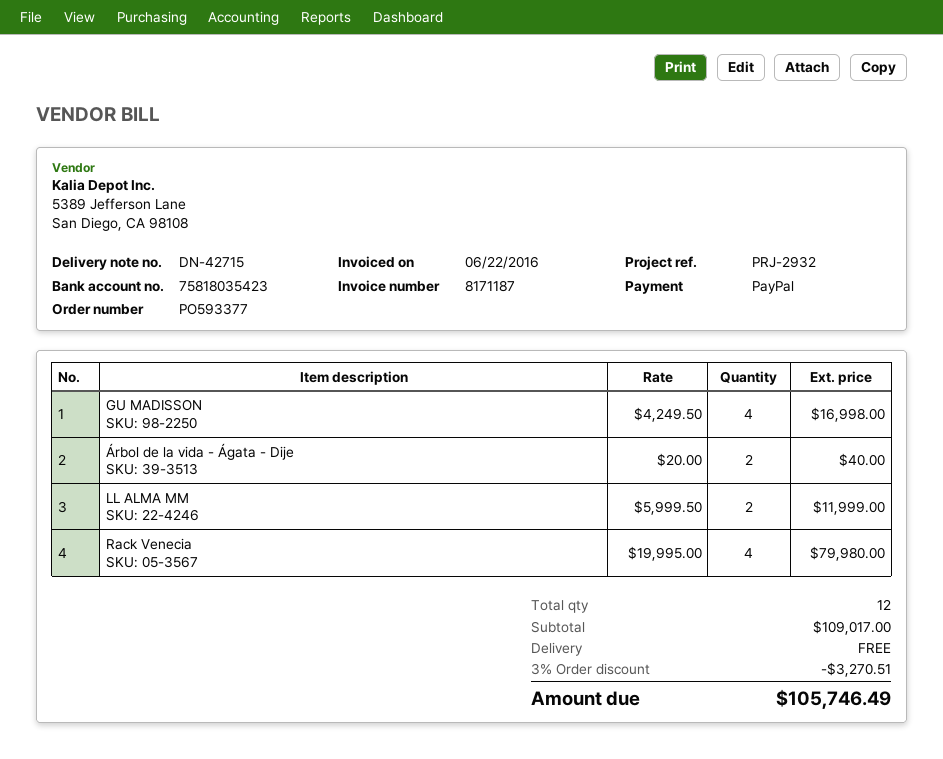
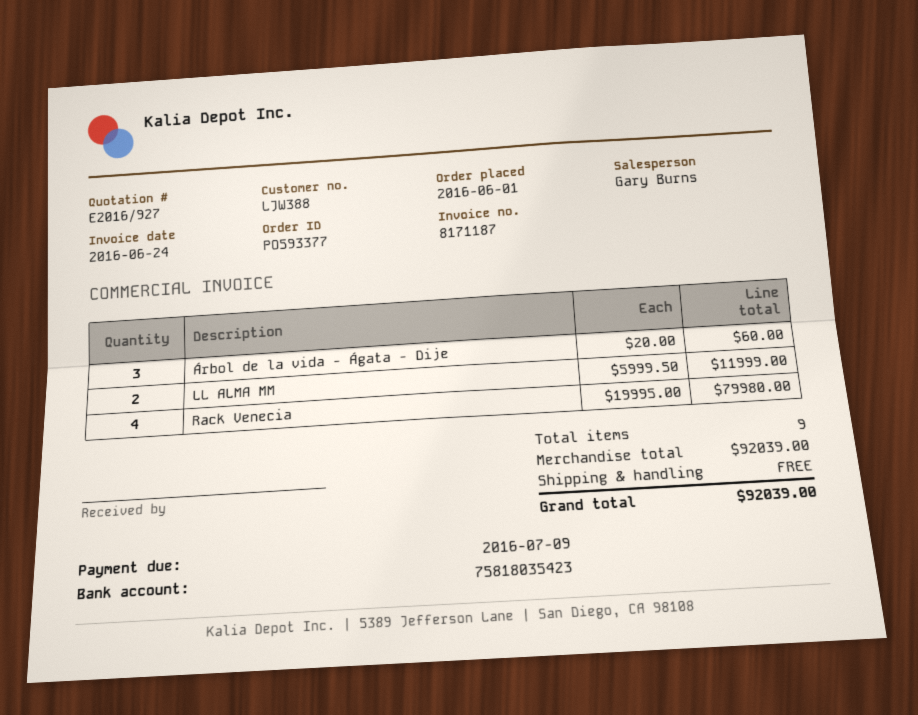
invoice date: 2016-06-22 -> 2016-06-24
GU MADISSON: 4 x 4249.50 = 16998.00 -> none
Árbol de la vida - Ágata - Dije: 2 x 20.00 = 40.00 -> 3 x 20.00 = 60.00
total quantity: 12 -> 9
subtotal: 109017.00 -> 92039.00
discount: 3% = 3270.51 -> none
total: 105746.49 -> 92039.00

